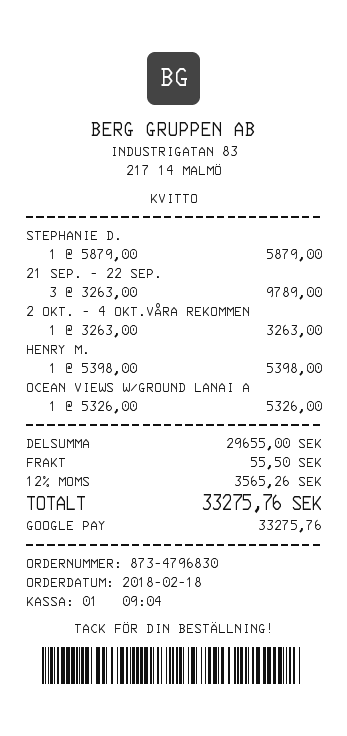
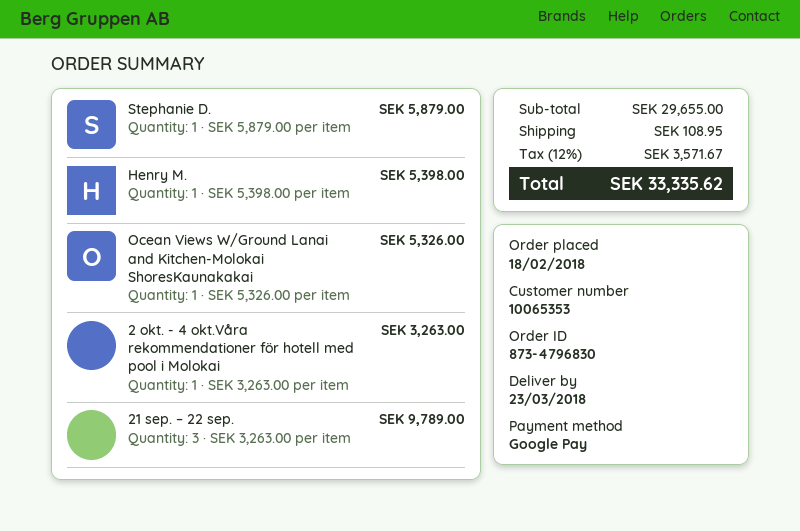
shipping: 55.50 -> 108.95
tax: 12% = 3565.26 -> 12% = 3571.67
total: 33275.76 -> 33335.62

